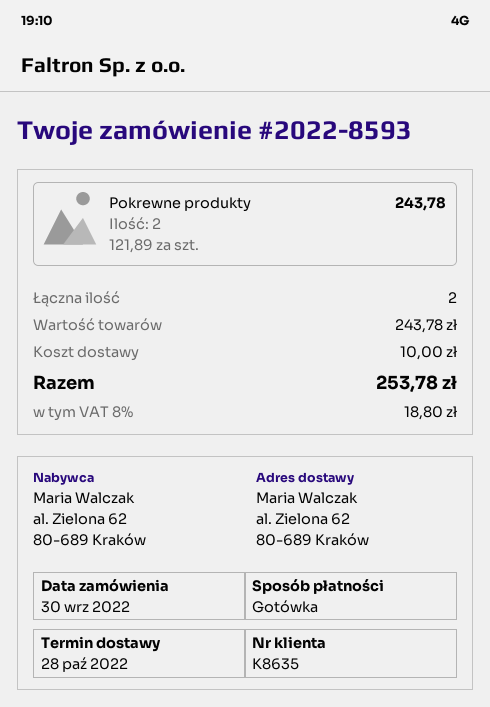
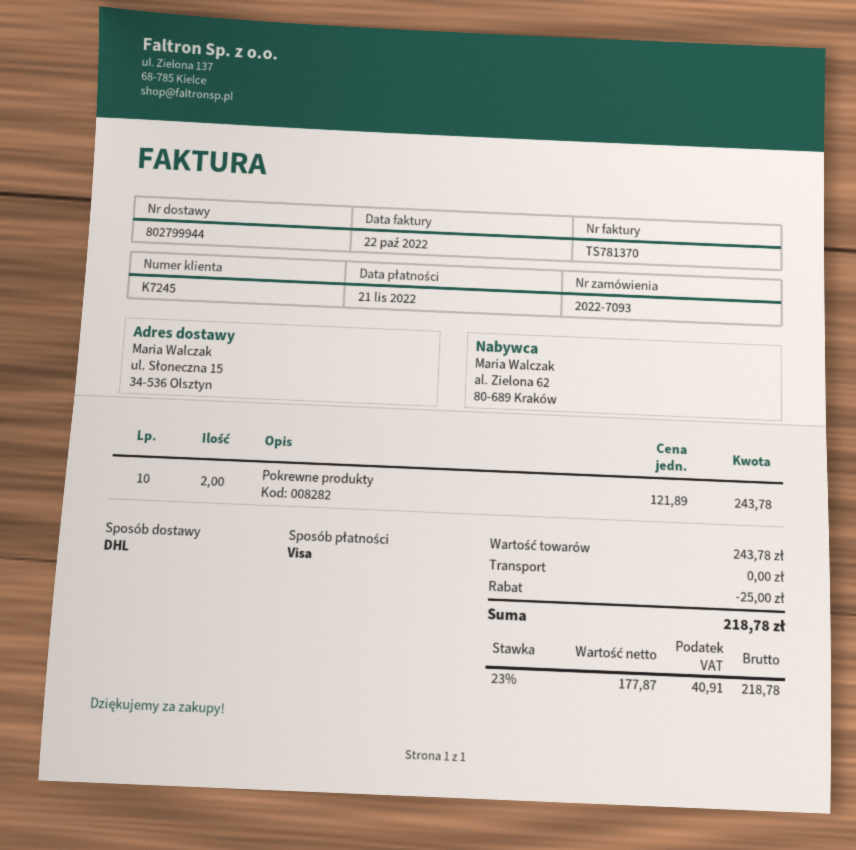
order number: 2022-8593 -> 2022-7093
customer number: K8635 -> K7245
payment method: cash -> Visa
ship to: al. Zielona 62, 80-689 Kraków -> ul. Słoneczna 15, 34-536 Olsztyn
discount: none -> 25.00
shipping: 10.00 -> 0.00
tax: 8% = 18.80 -> 23% = 40.91
total: 253.78 -> 218.78

